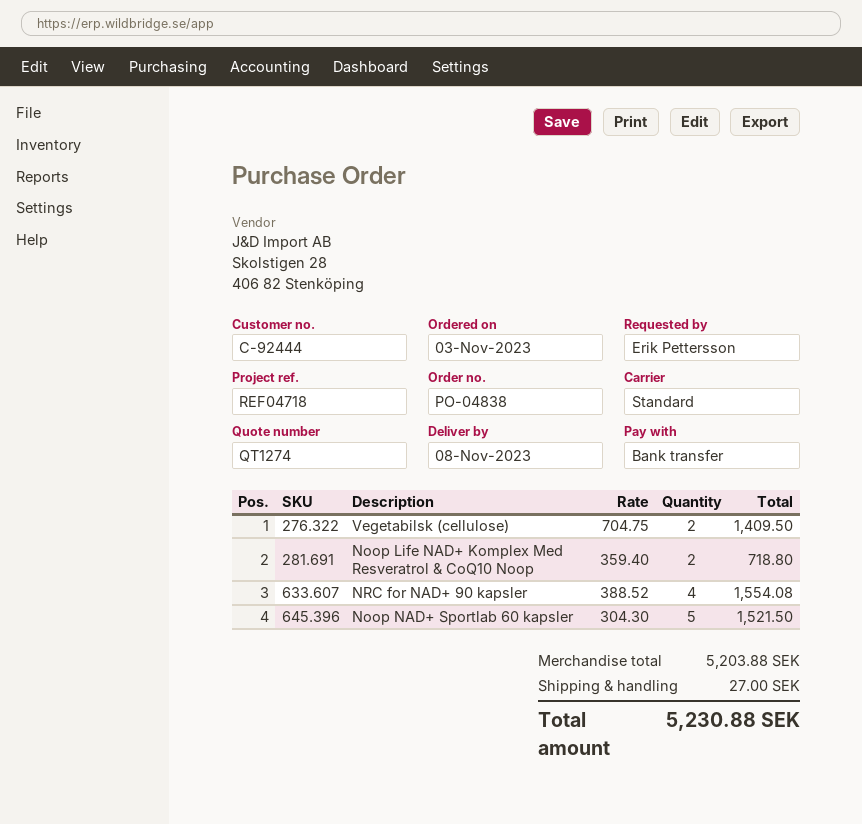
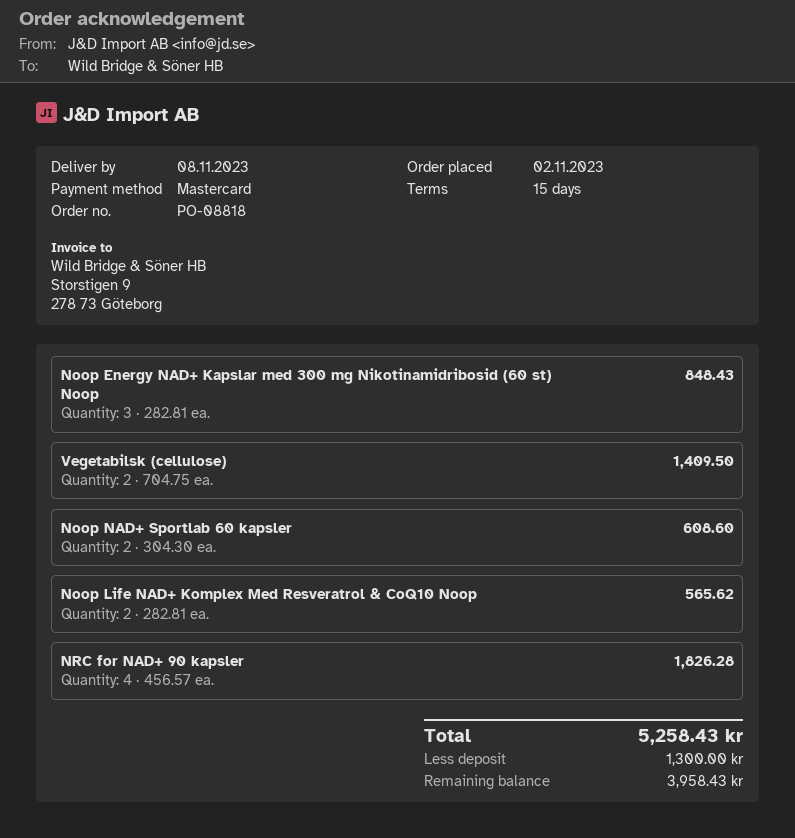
order number: PO-04838 -> PO-08818
order date: 2023-11-03 -> 2023-11-02
payment method: bank transfer -> Mastercard
Noop Life NAD+ Komplex Med Resveratrol & CoQ10 Noop: 2 x 359.40 = 718.80 -> 2 x 282.81 = 565.62
NRC for NAD+ 90 kapsler: 4 x 388.52 = 1554.08 -> 4 x 456.57 = 1826.28
Noop NAD+ Sportlab 60 kapsler: 5 x 304.30 = 1521.50 -> 2 x 304.30 = 608.60
Noop Energy NAD+ Kapslar med 300 mg Nikotinamidribosid (60 st) Noop: none -> 3 x 282.81 = 848.43
shipping: 27.00 -> none
total: 5230.88 -> 5258.43

